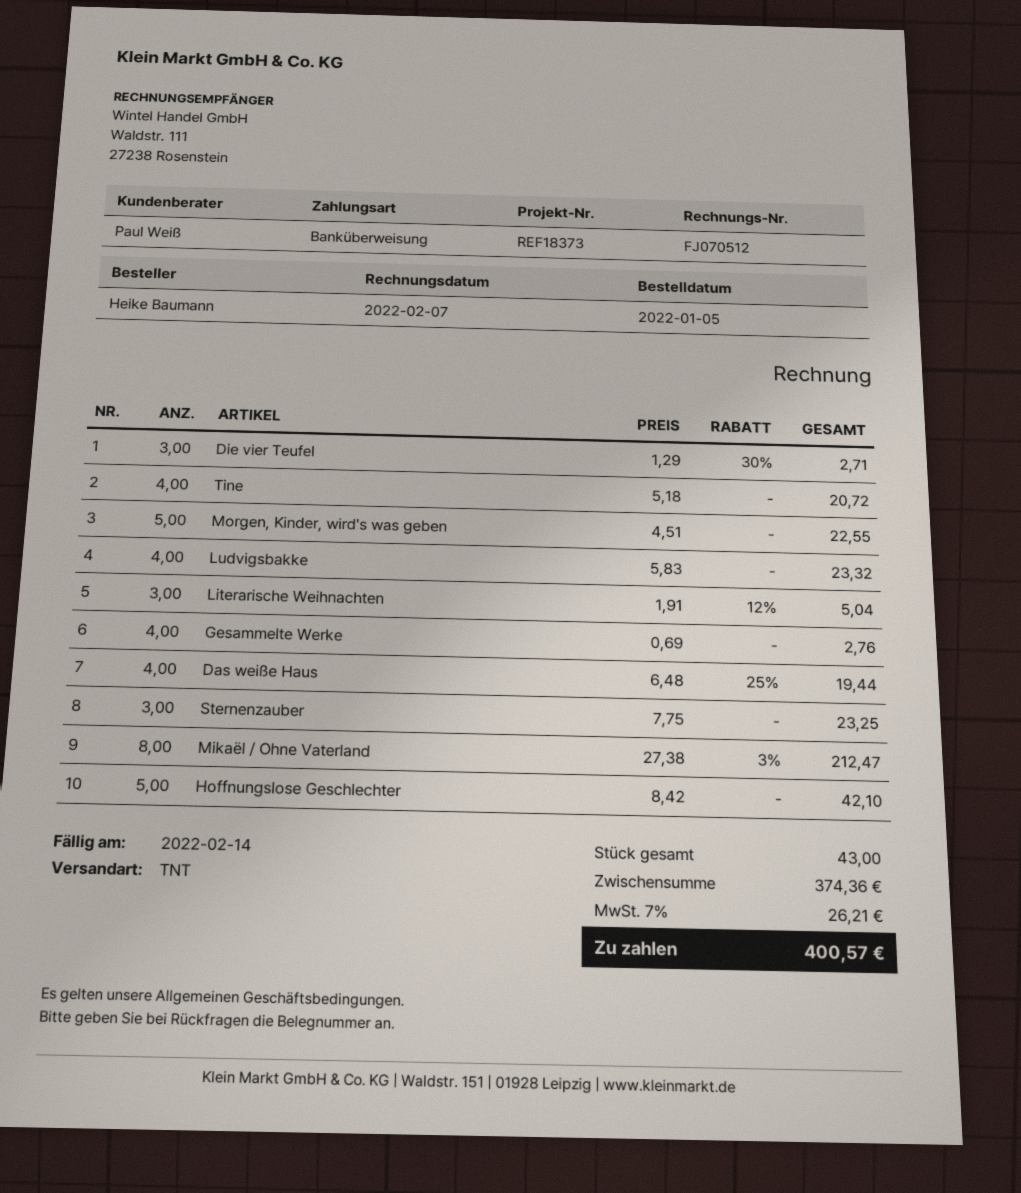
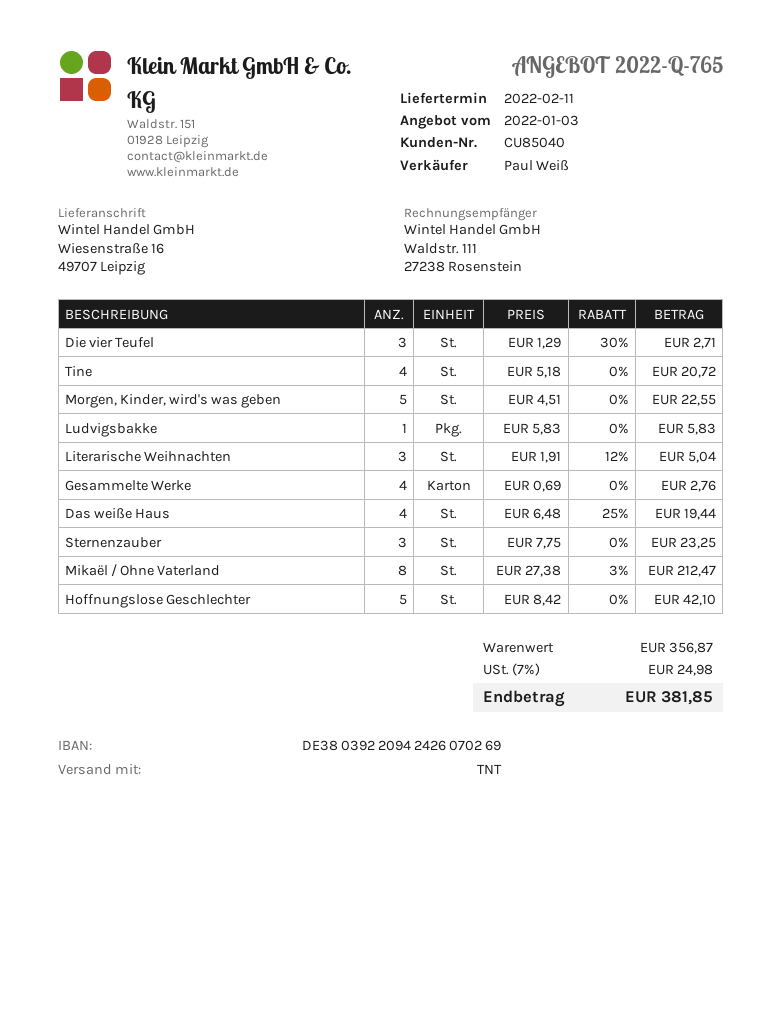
Ludvigsbakke: 4 x 5.83 = 23.32 -> 1 x 5.83 = 5.83
subtotal: 374.36 -> 356.87
tax: 7% = 26.21 -> 7% = 24.98
total: 400.57 -> 381.85

